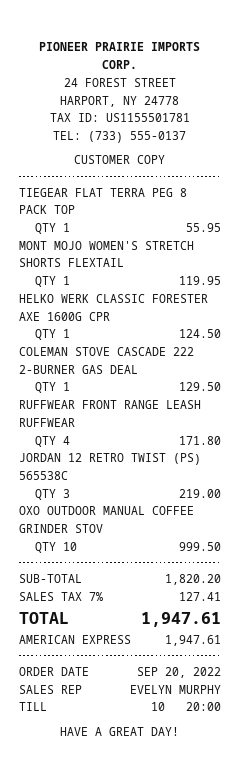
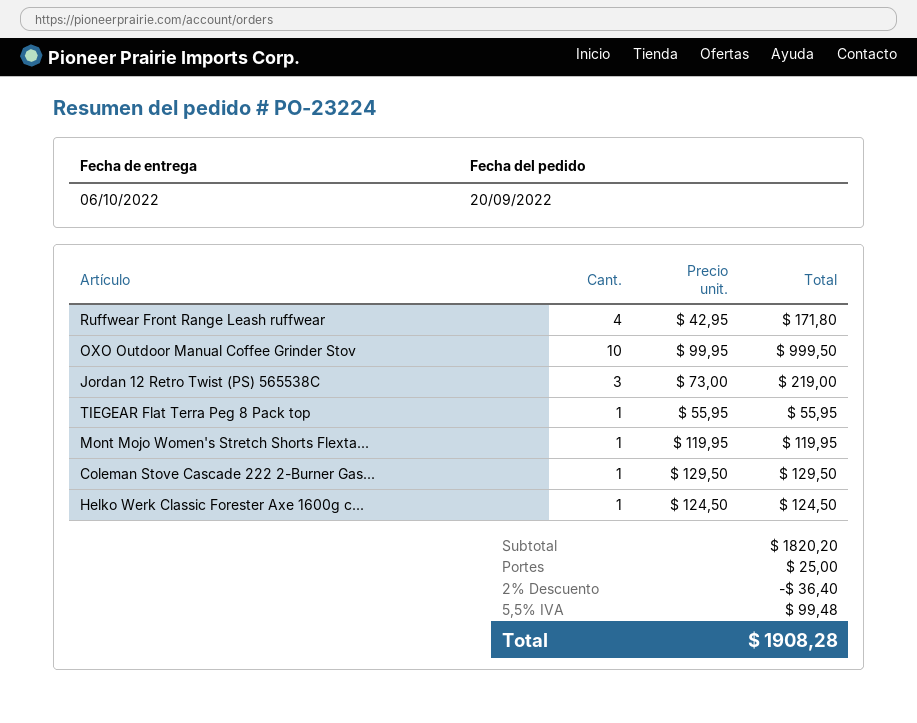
discount: none -> 2% = 36.40
shipping: none -> 25.00
tax: 7% = 127.41 -> 5.5% = 99.48
total: 1947.61 -> 1908.28

